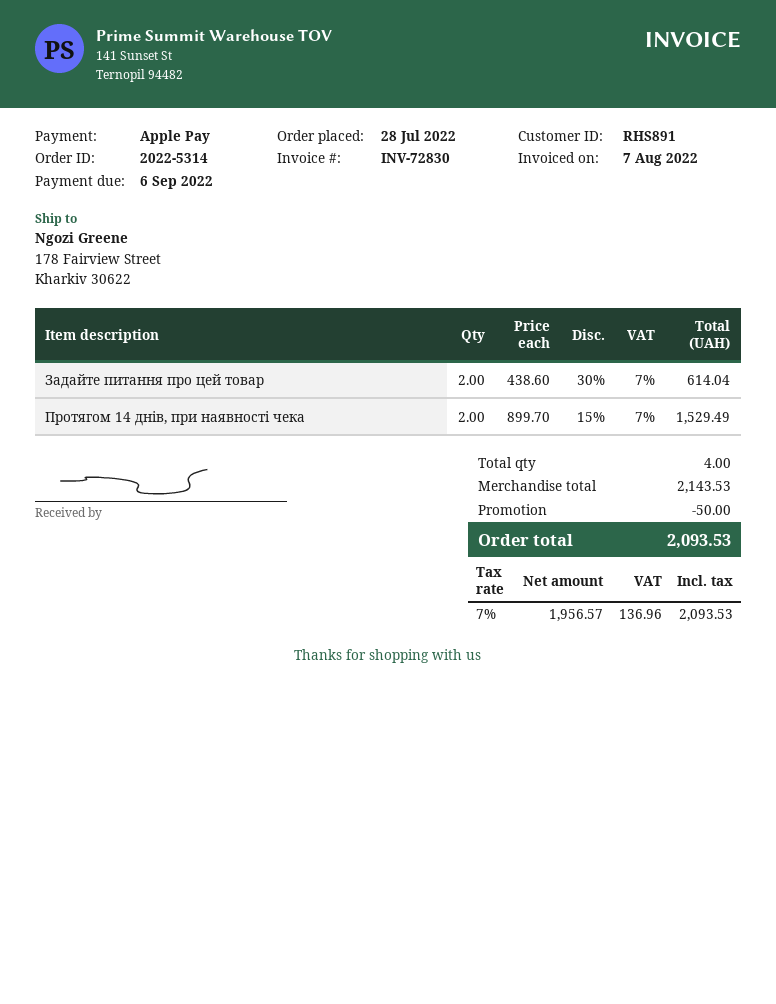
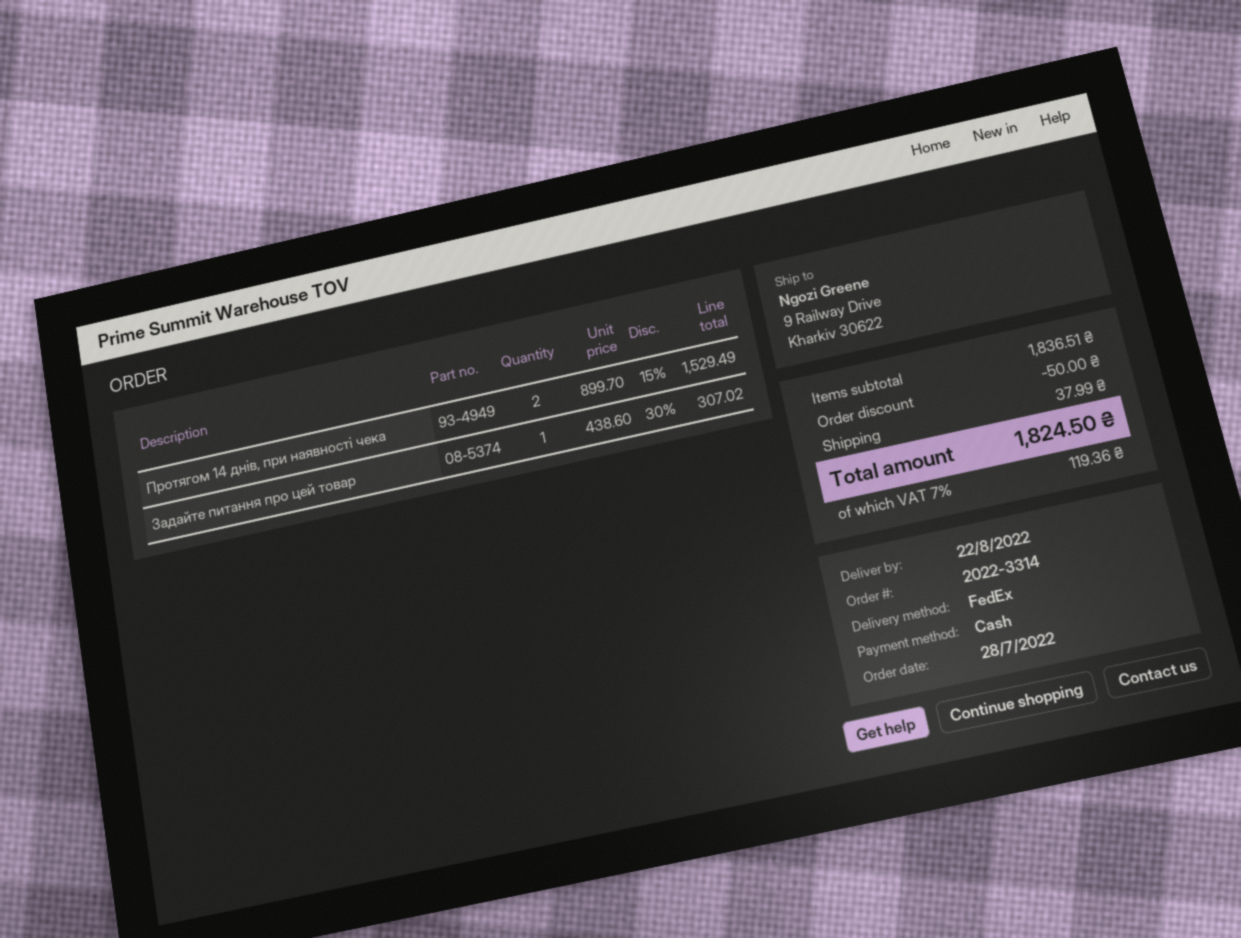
order number: 2022-5314 -> 2022-3314
payment method: Apple Pay -> cash
ship to: 178 Fairview Street, Kharkiv 30622 -> 9 Railway Drive, Kharkiv 30622
Задайте питання про цей товар: 2 x 438.60 - 30% = 614.04 -> 1 x 438.60 - 30% = 307.02
subtotal: 2143.53 -> 1836.51
shipping: none -> 37.99
tax: 7% = 136.96 -> 7% = 119.36
total: 2093.53 -> 1824.50

